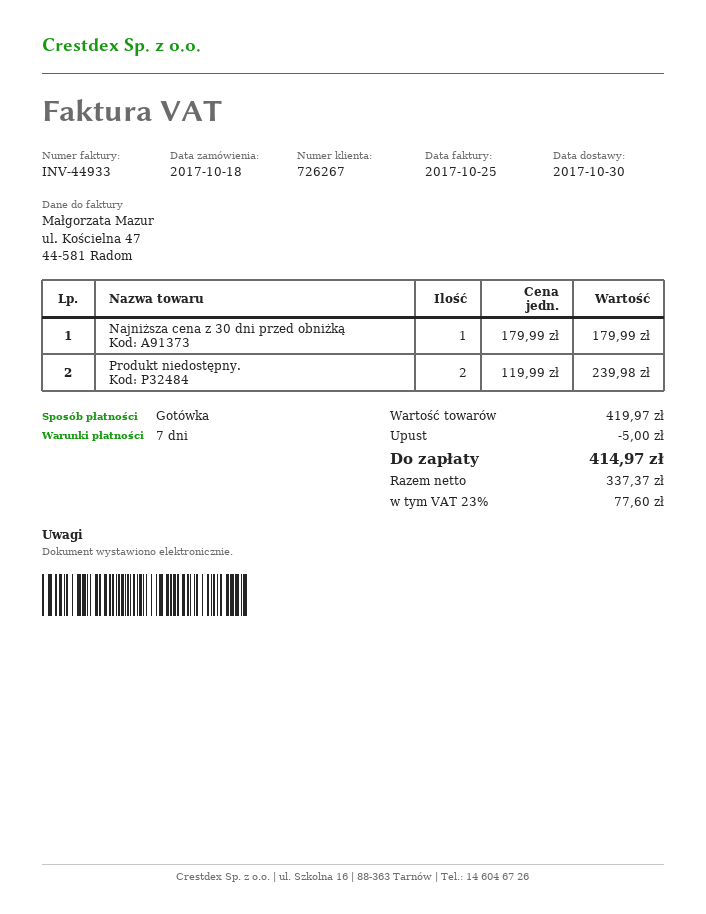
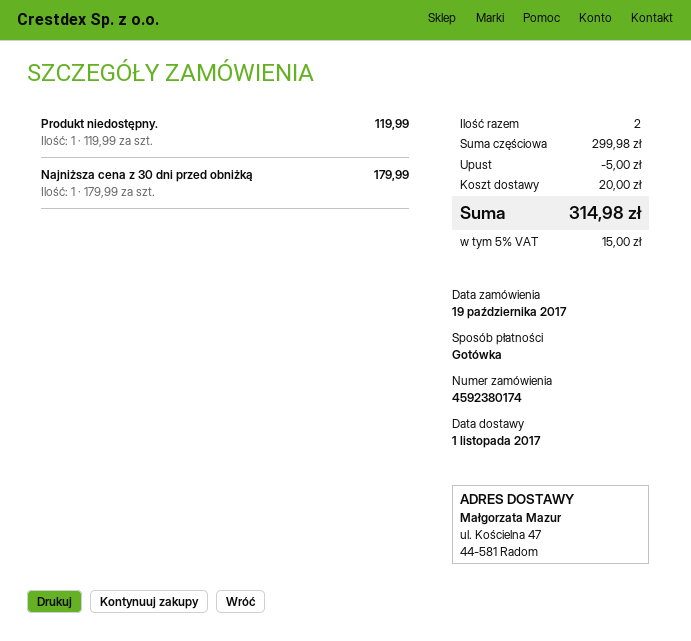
order date: 2017-10-18 -> 2017-10-19
delivery date: 2017-10-30 -> 2017-11-01
Produkt niedostępny.: 2 x 119.99 = 239.98 -> 1 x 119.99 = 119.99
subtotal: 419.97 -> 299.98
shipping: none -> 20.00
tax: 23% = 77.60 -> 5% = 15.00
total: 414.97 -> 314.98

